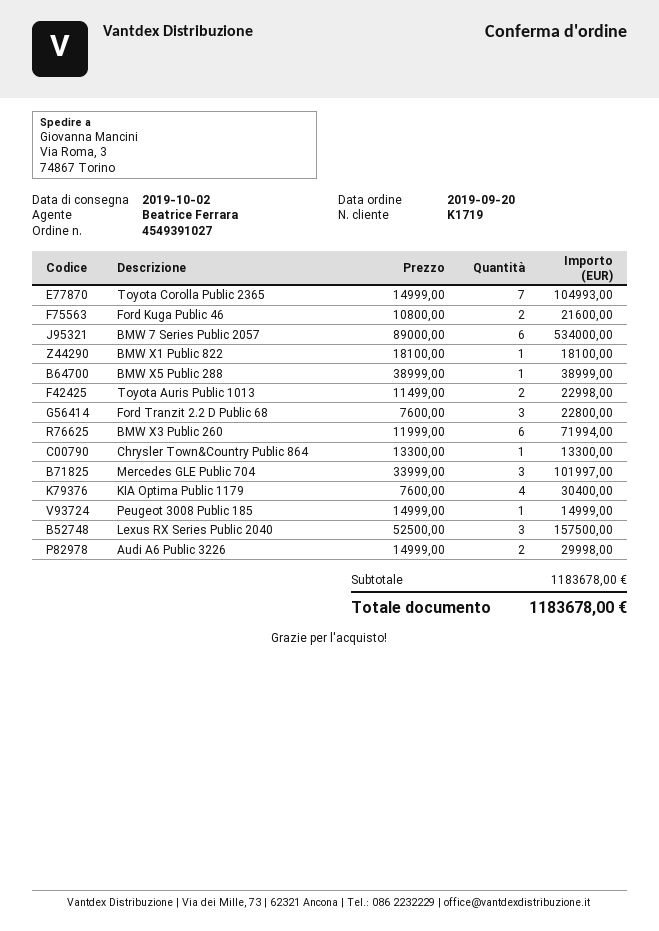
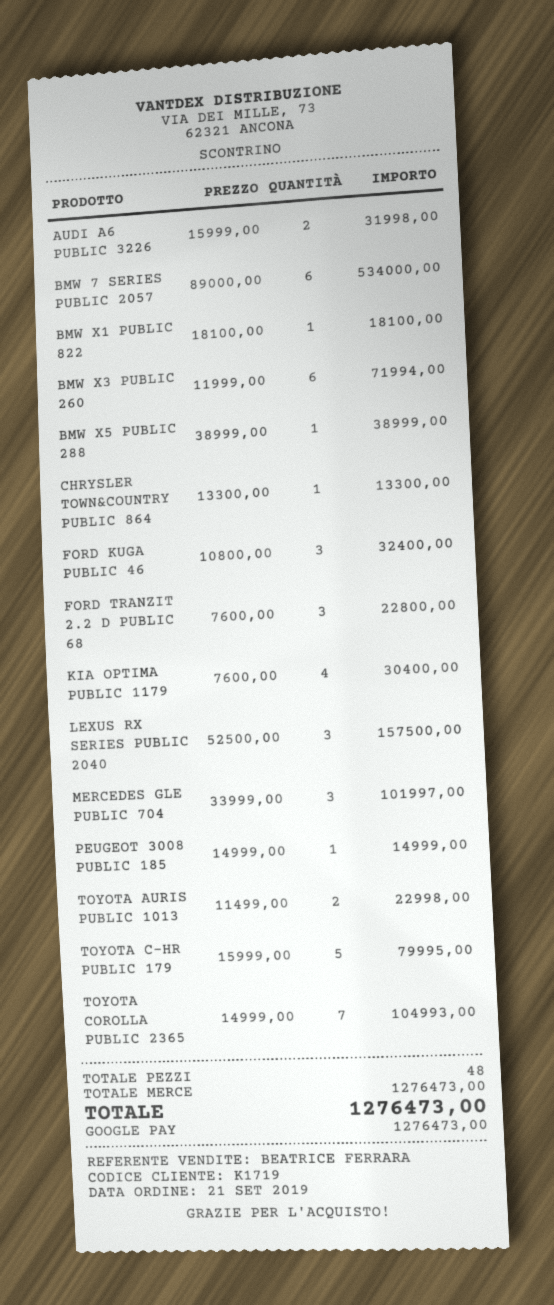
order date: 2019-09-20 -> 2019-09-21
Ford Kuga Public 46: 2 x 10800.00 = 21600.00 -> 3 x 10800.00 = 32400.00
Audi A6 Public 3226: 2 x 14999.00 = 29998.00 -> 2 x 15999.00 = 31998.00
TOYOTA C-HR PUBLIC 179: none -> 5 x 15999.00 = 79995.00
subtotal: 1183678.00 -> 1276473.00
total: 1183678.00 -> 1276473.00

